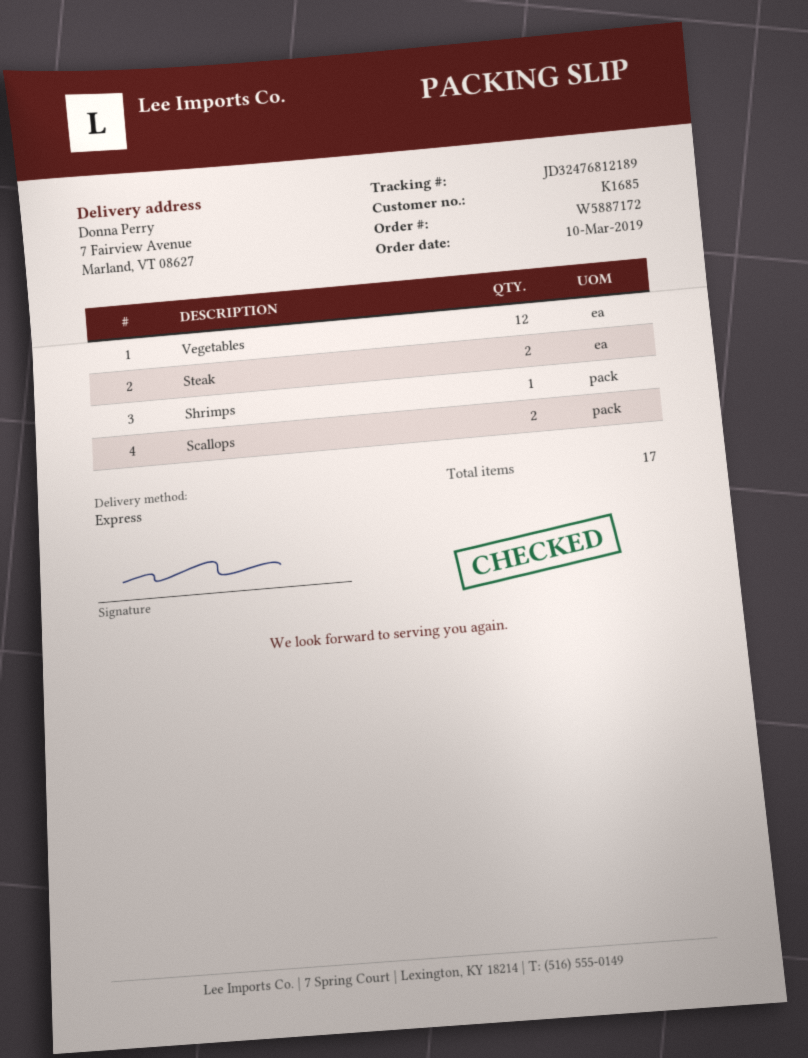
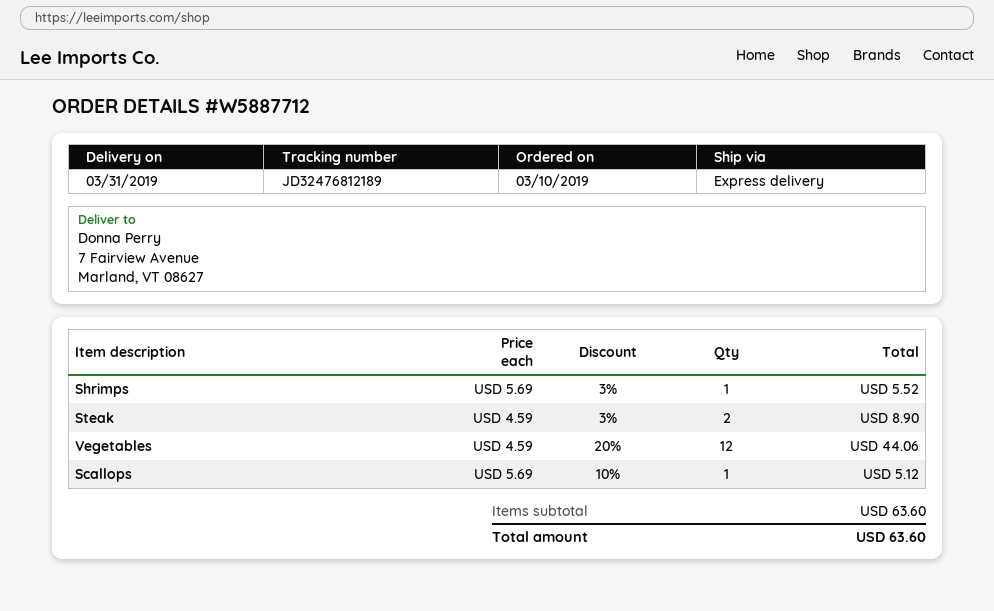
order number: W5887172 -> W5887712
Scallops: 2 -> 1

